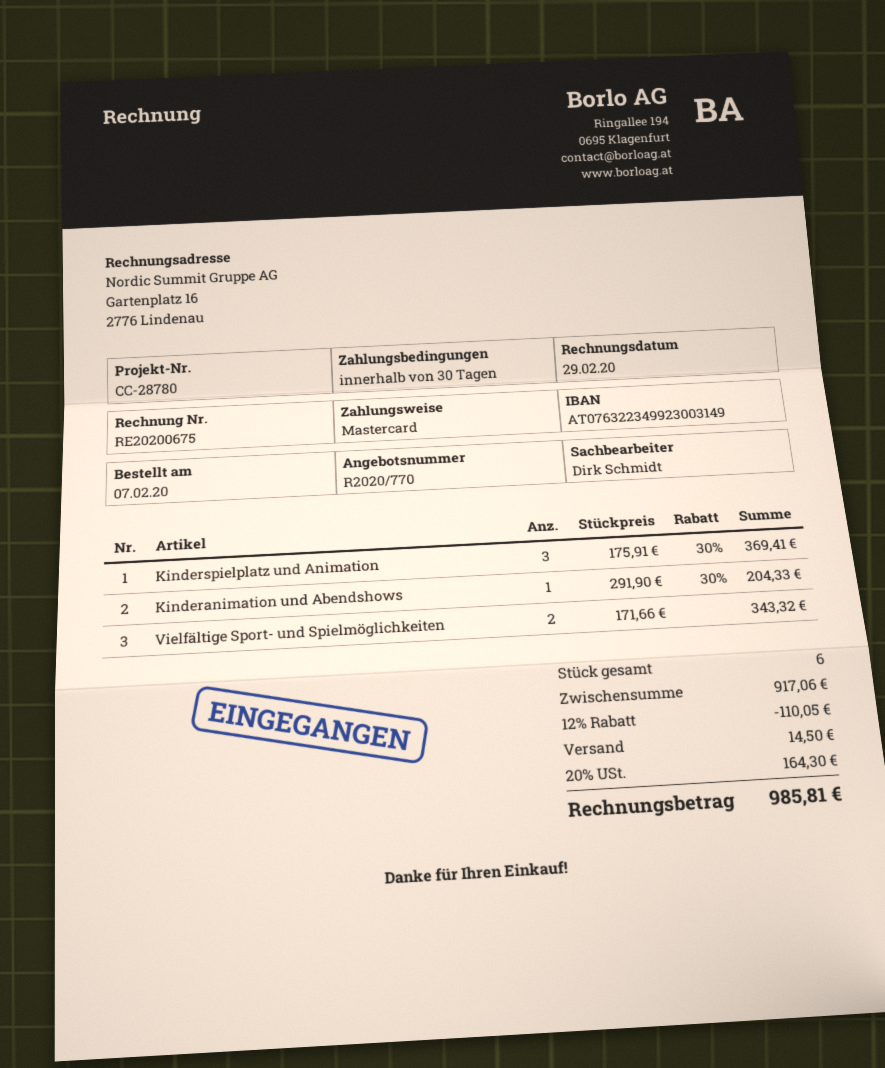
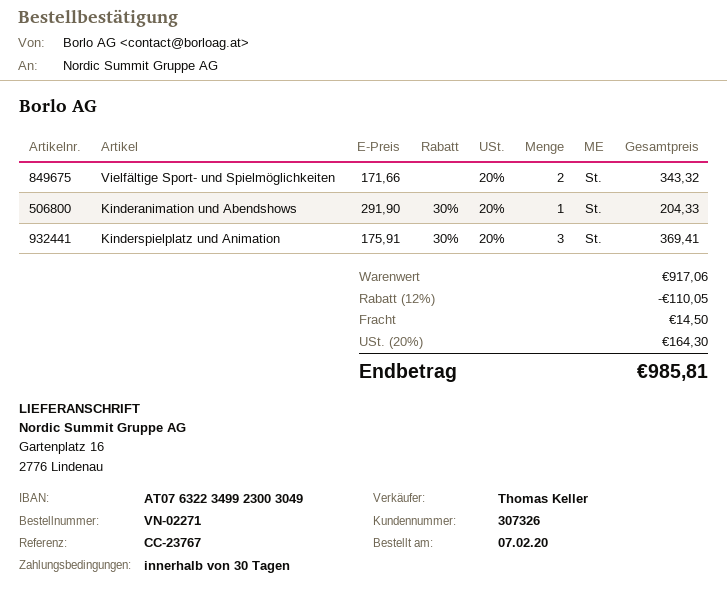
reference: CC-28780 -> CC-23767
sales rep: Dirk Schmidt -> Thomas Keller
bank account: AT076322349923003149 -> AT076322349923003049

